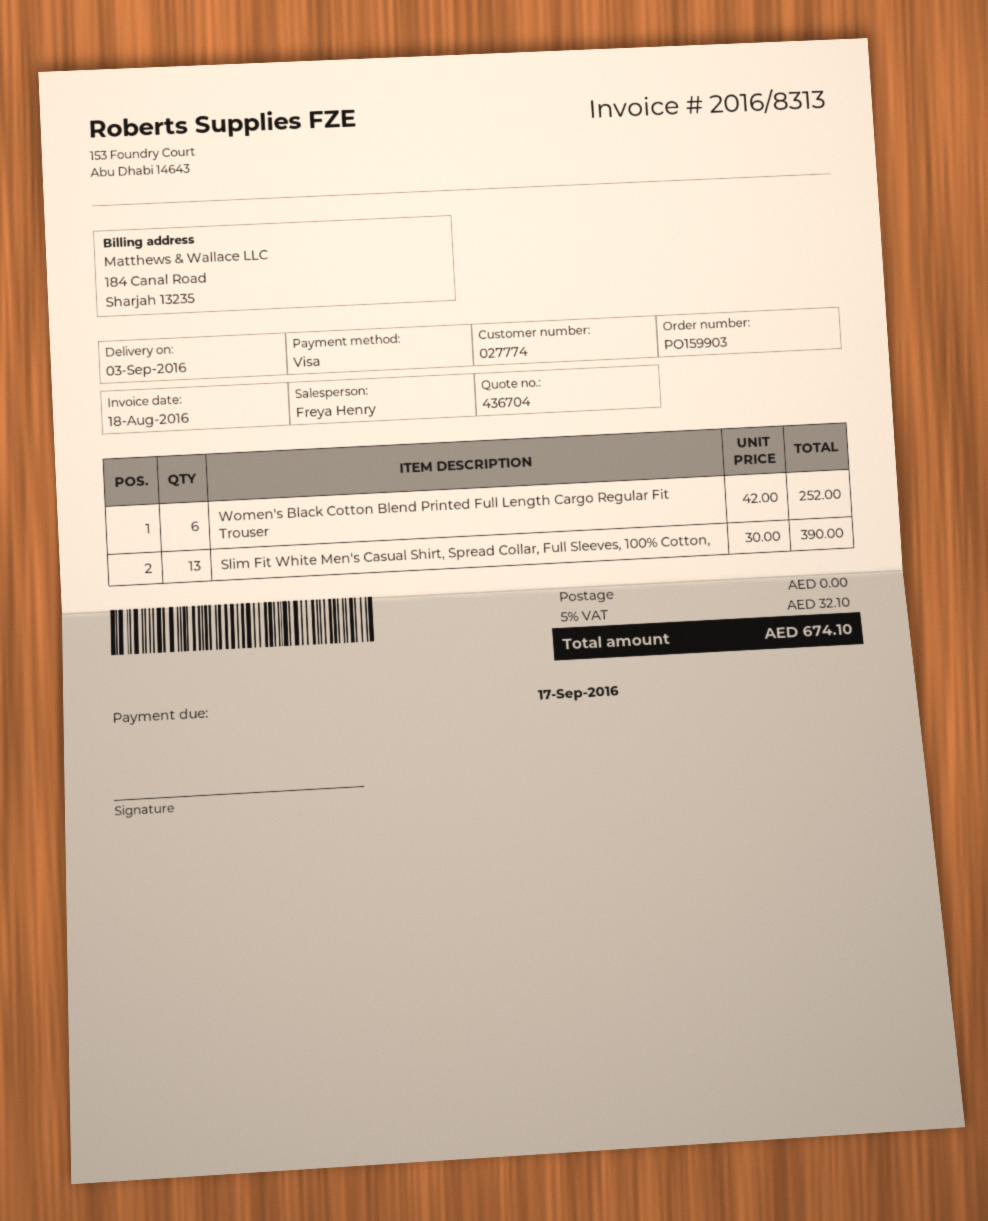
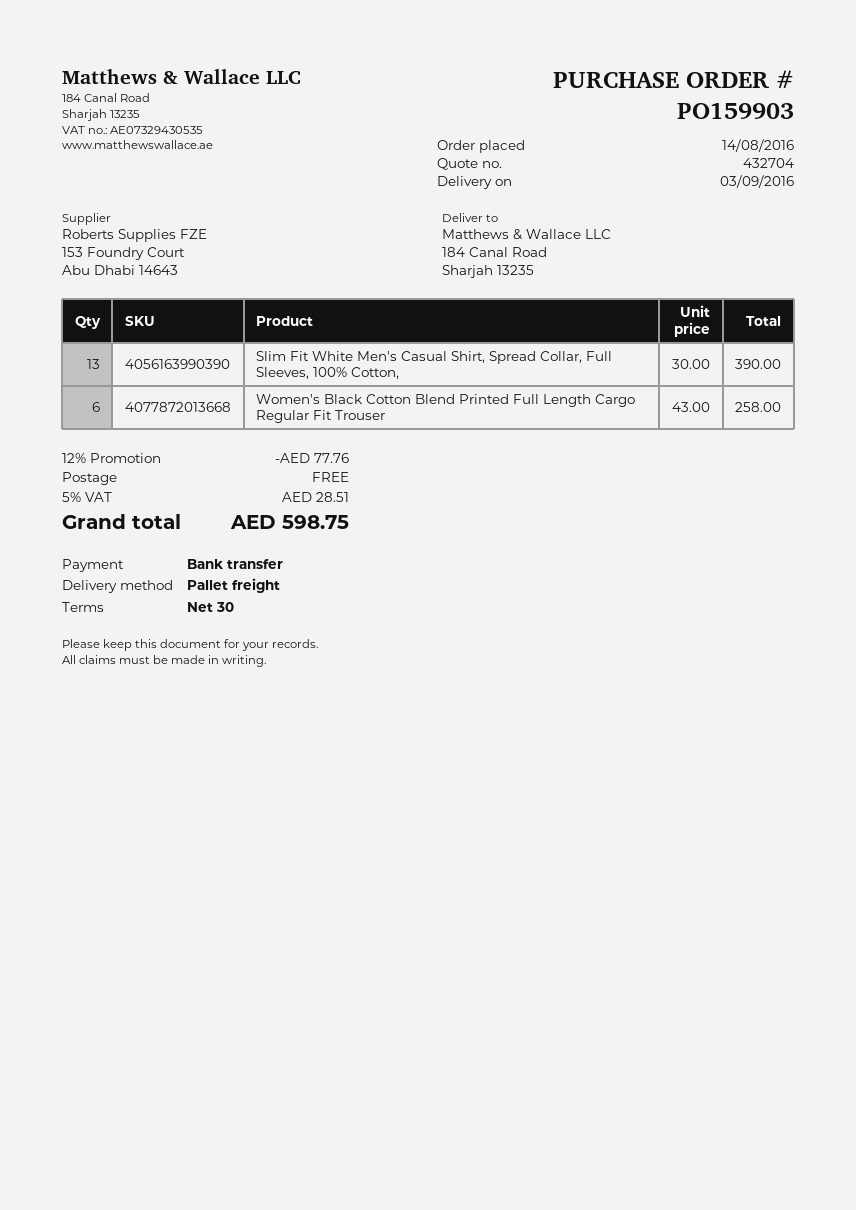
quote number: 436704 -> 432704
payment method: Visa -> bank transfer
Women's Black Cotton Blend Printed Full Length Cargo Regular Fit Trouser: 6 x 42.00 = 252.00 -> 6 x 43.00 = 258.00
discount: none -> 12% = 77.76
tax: 5% = 32.10 -> 5% = 28.51
total: 674.10 -> 598.75

